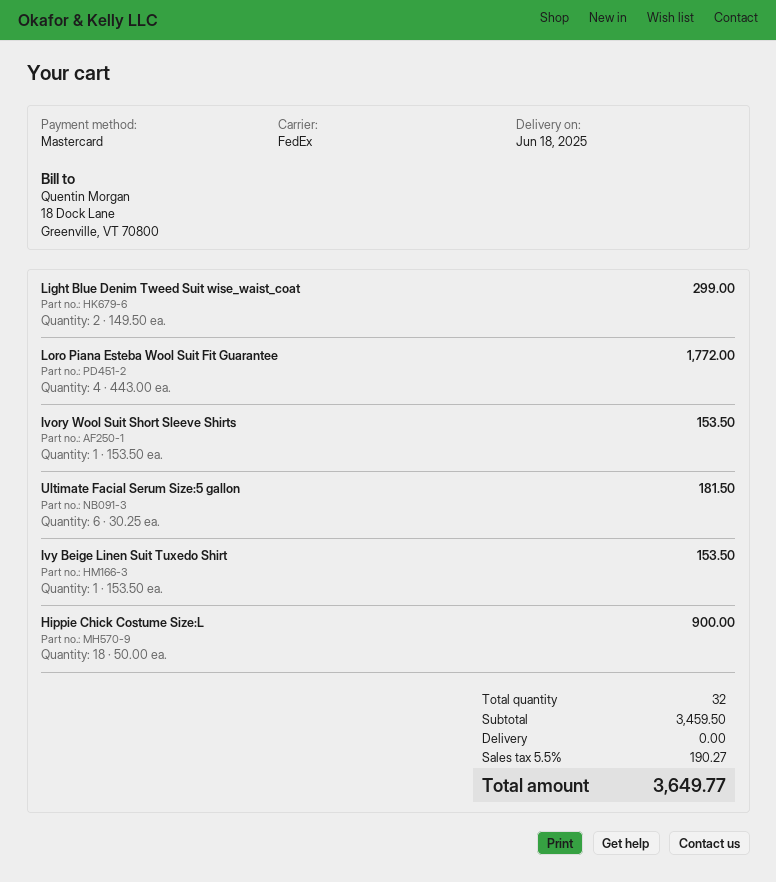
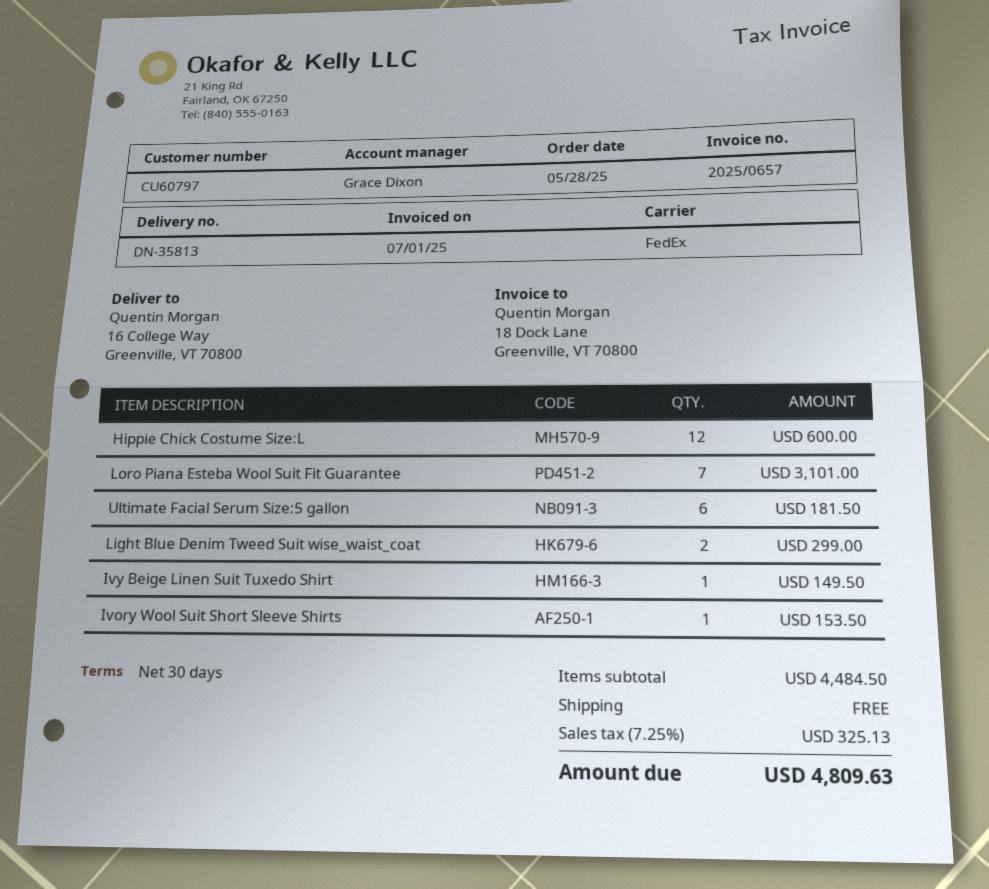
Loro Piana Esteba Wool Suit Fit Guarantee: 4 for 1772.00 -> 7 for 3101.00
Ivy Beige Linen Suit Tuxedo Shirt: 1 for 153.50 -> 1 for 149.50
Hippie Chick Costume Size:L: 18 for 900.00 -> 12 for 600.00
subtotal: 3459.50 -> 4484.50
tax: 5.5% = 190.27 -> 7.25% = 325.13
total: 3649.77 -> 4809.63

